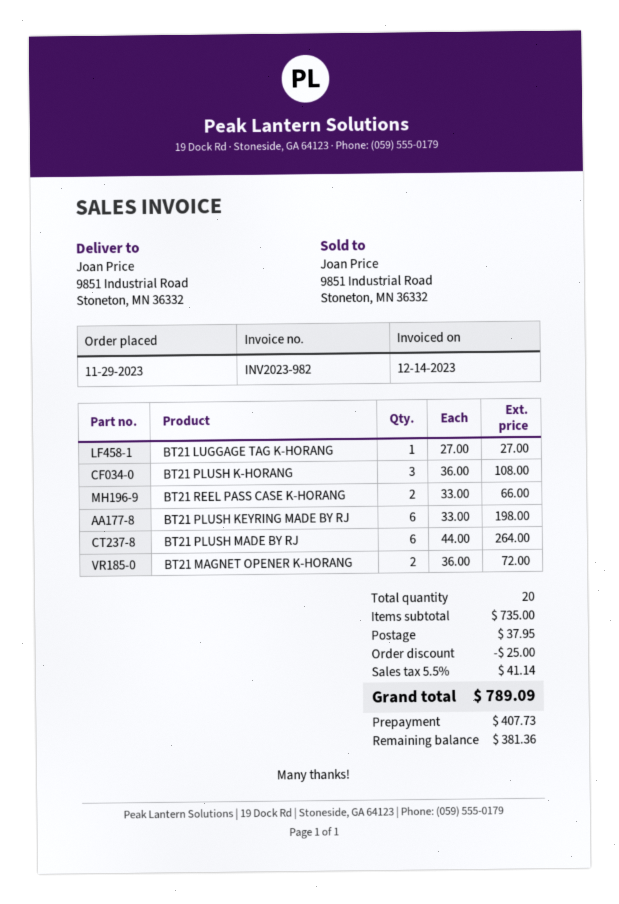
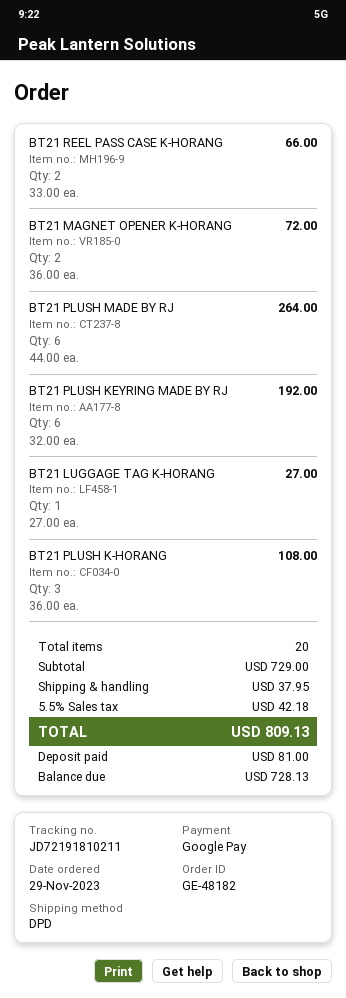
BT21 PLUSH KEYRING MADE BY RJ: 6 x 33.00 = 198.00 -> 6 x 32.00 = 192.00
subtotal: 735.00 -> 729.00
discount: 25.00 -> none
tax: 5.5% = 41.14 -> 5.5% = 42.18
total: 789.09 -> 809.13
deposit: 407.73 -> 81.00
balance: 381.36 -> 728.13

